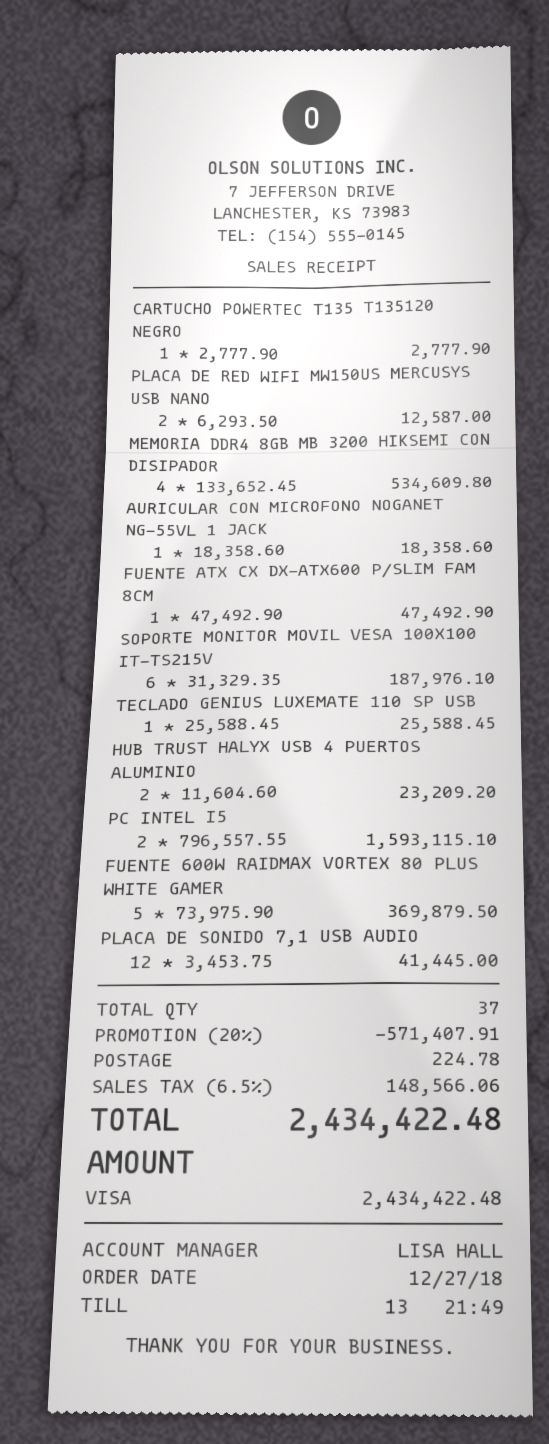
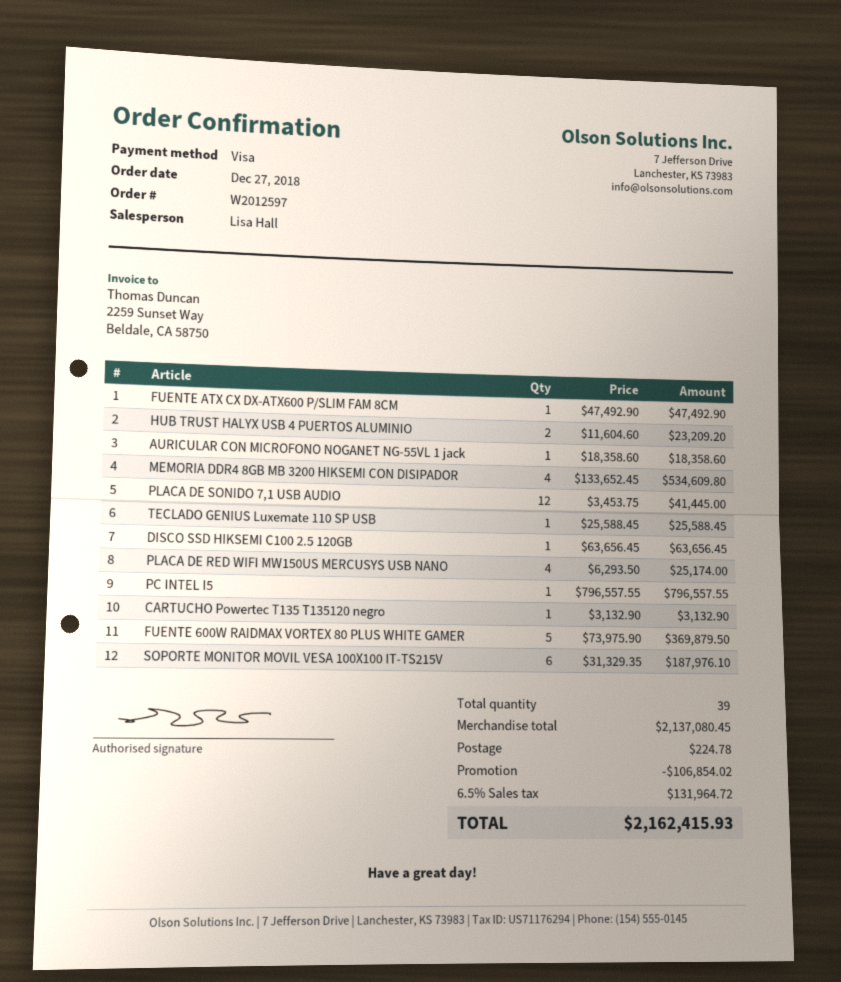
CARTUCHO POWERTEC T135 T135120 NEGRO: 1 x 2777.90 = 2777.90 -> 1 x 3132.90 = 3132.90
PLACA DE RED WIFI MW150US MERCUSYS USB NANO: 2 x 6293.50 = 12587.00 -> 4 x 6293.50 = 25174.00
PC INTEL I5: 2 x 796557.55 = 1593115.10 -> 1 x 796557.55 = 796557.55
DISCO SSD HIKSEMI C100 2.5 120GB: none -> 1 x 63656.45 = 63656.45
total quantity: 37 -> 39
discount: 571407.91 -> 106854.02
tax: 6.5% = 148566.06 -> 6.5% = 131964.72
total: 2434422.48 -> 2162415.93

